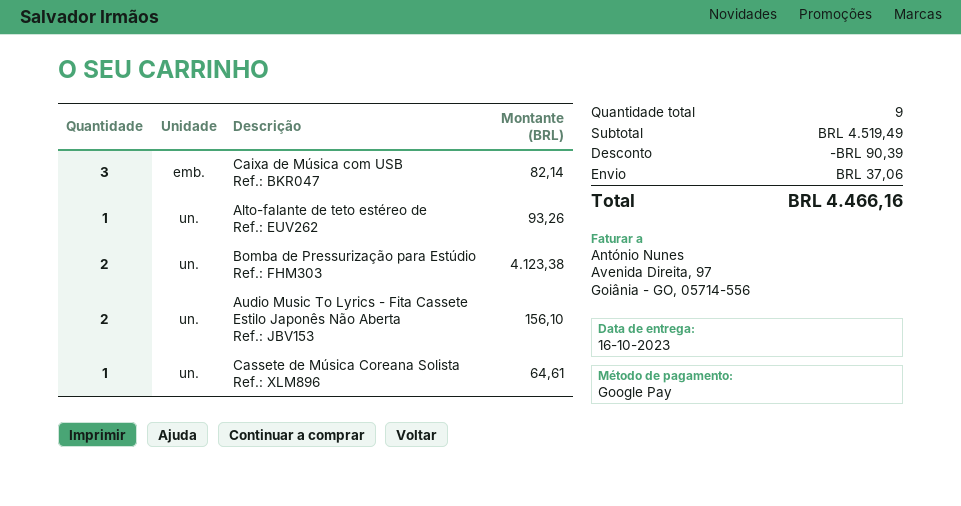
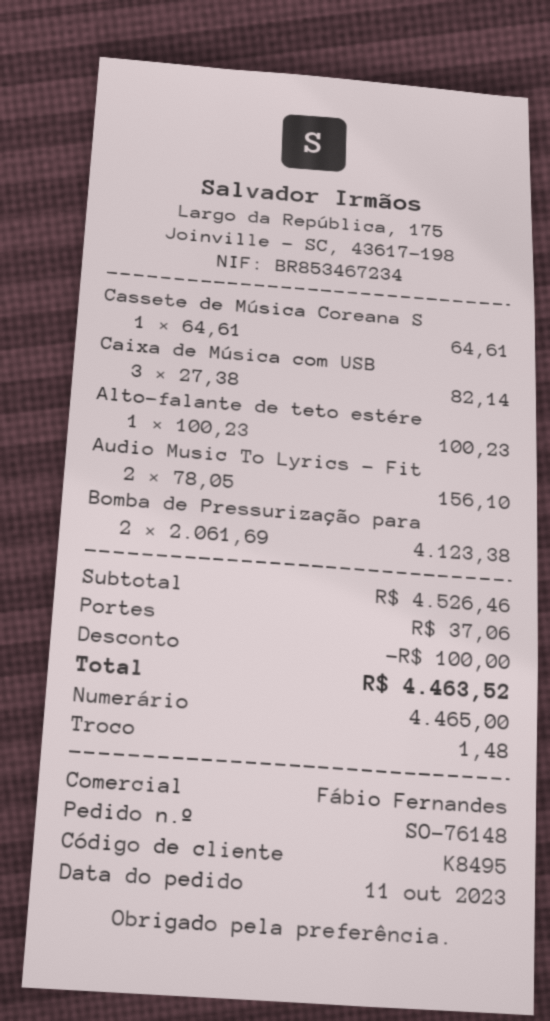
payment method: Google Pay -> cash
Alto-falante de teto estéreo de: 1 for 93.26 -> 1 for 100.23
subtotal: 4519.49 -> 4526.46
discount: 90.39 -> 100.00
total: 4466.16 -> 4463.52

